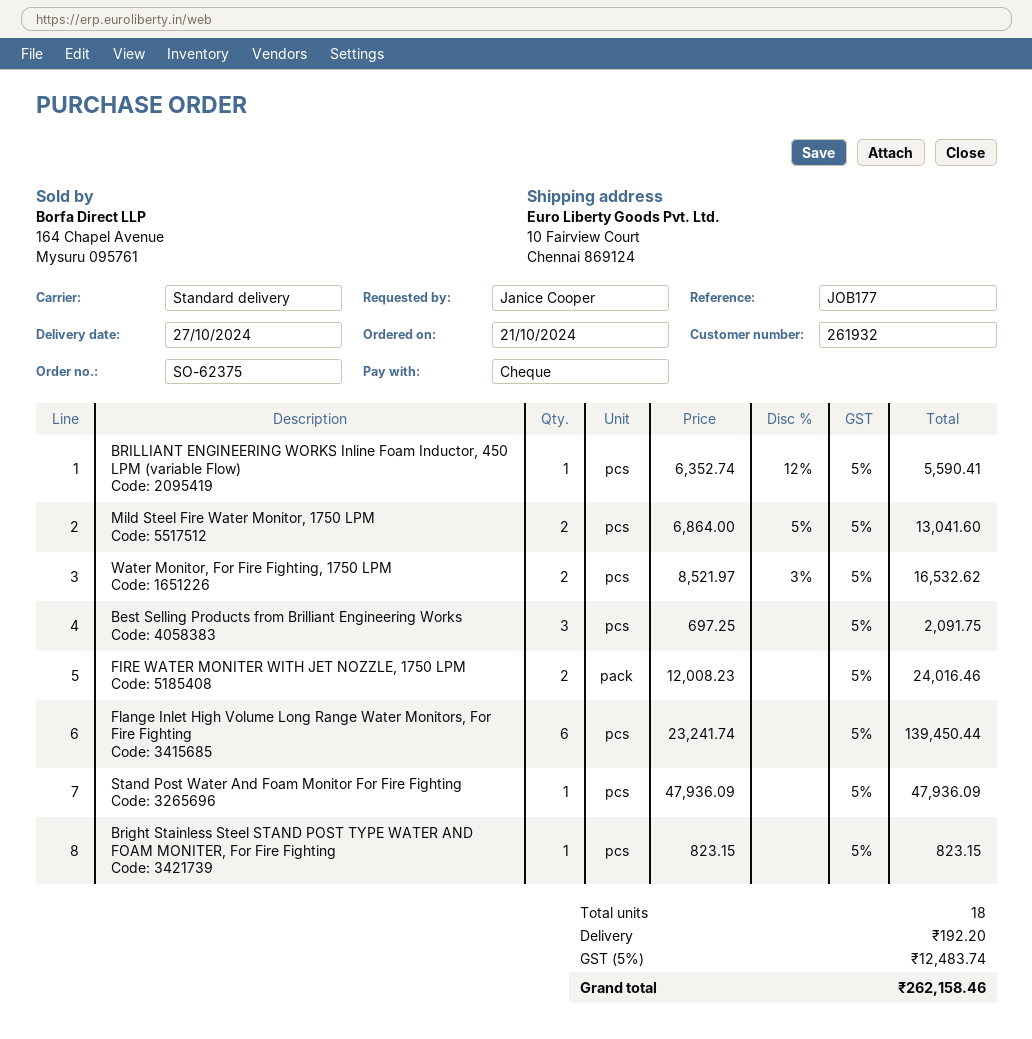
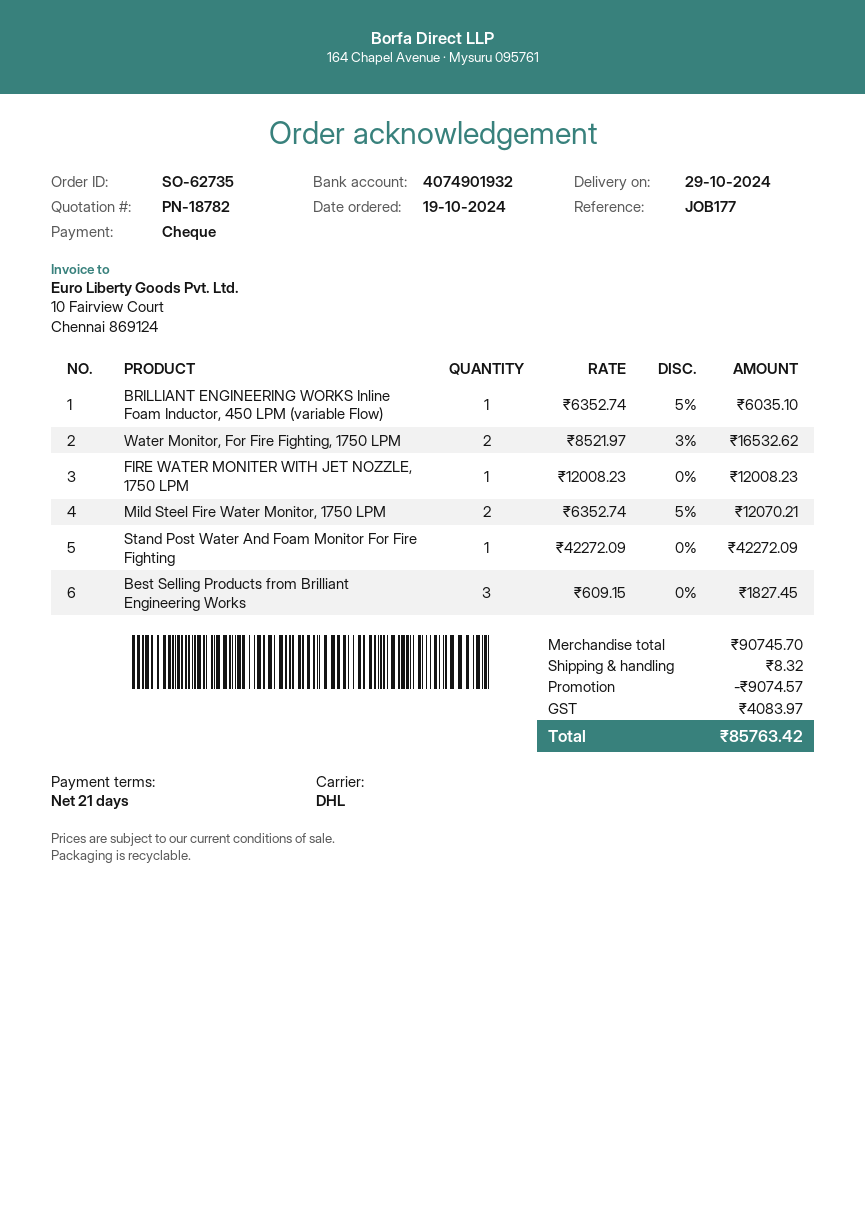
order number: SO-62375 -> SO-62735
order date: 2024-10-21 -> 2024-10-19
delivery date: 2024-10-27 -> 2024-10-29
shipping method: standard -> DHL
BRILLIANT ENGINEERING WORKS Inline Foam Inductor, 450 LPM (variable Flow): 1 x 6352.74 - 12% = 5590.41 -> 1 x 6352.74 - 5% = 6035.10
Mild Steel Fire Water Monitor, 1750 LPM: 2 x 6864.00 - 5% = 13041.60 -> 2 x 6352.74 - 5% = 12070.21
Best Selling Products from Brilliant Engineering Works: 3 x 697.25 = 2091.75 -> 3 x 609.15 = 1827.45
FIRE WATER MONITER WITH JET NOZZLE, 1750 LPM: 2 x 12008.23 = 24016.46 -> 1 x 12008.23 = 12008.23
Flange Inlet High Volume Long Range Water Monitors, For Fire Fighting: 6 x 23241.74 = 139450.44 -> none
Stand Post Water And Foam Monitor For Fire Fighting: 1 x 47936.09 = 47936.09 -> 1 x 42272.09 = 42272.09
Bright Stainless Steel STAND POST TYPE WATER AND FOAM MONITER, For Fire Fighting: 1 x 823.15 = 823.15 -> none
discount: none -> 9074.57
shipping: 192.20 -> 8.32
tax: 12483.74 -> 4083.97
total: 262158.46 -> 85763.42

